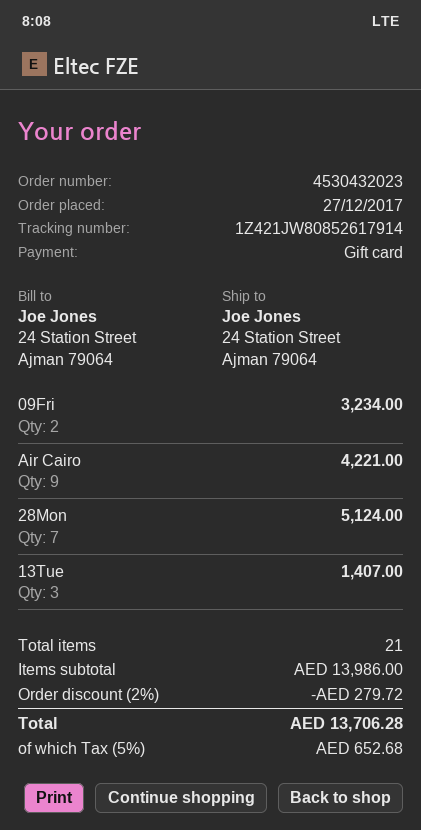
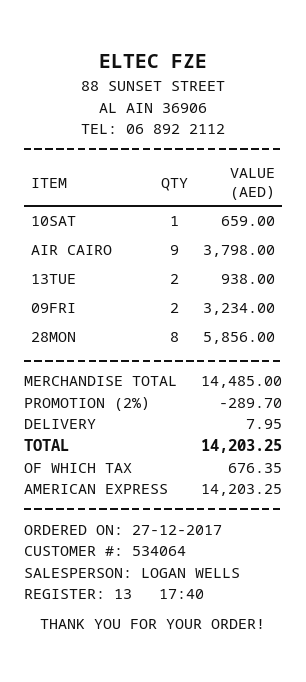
payment method: gift card -> American Express
Air Cairo: 9 for 4221.00 -> 9 for 3798.00
28Mon: 7 for 5124.00 -> 8 for 5856.00
13Tue: 3 for 1407.00 -> 2 for 938.00
10SAT: none -> 1 for 659.00
subtotal: 13986.00 -> 14485.00
discount: 2% = 279.72 -> 2% = 289.70
shipping: none -> 7.95
tax: 652.68 -> 676.35
total: 13706.28 -> 14203.25

